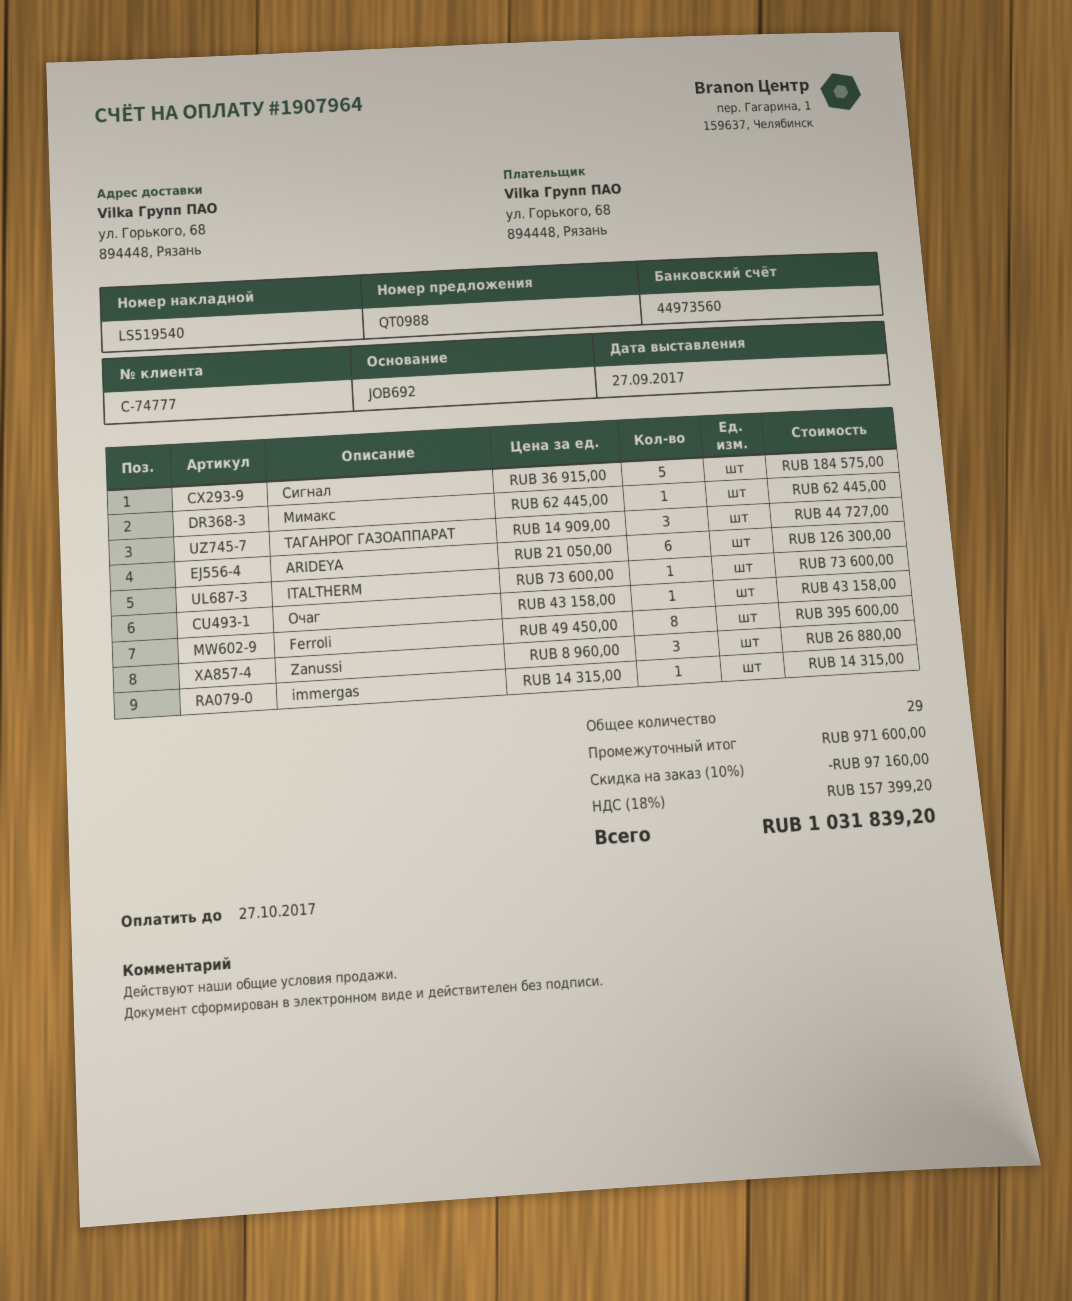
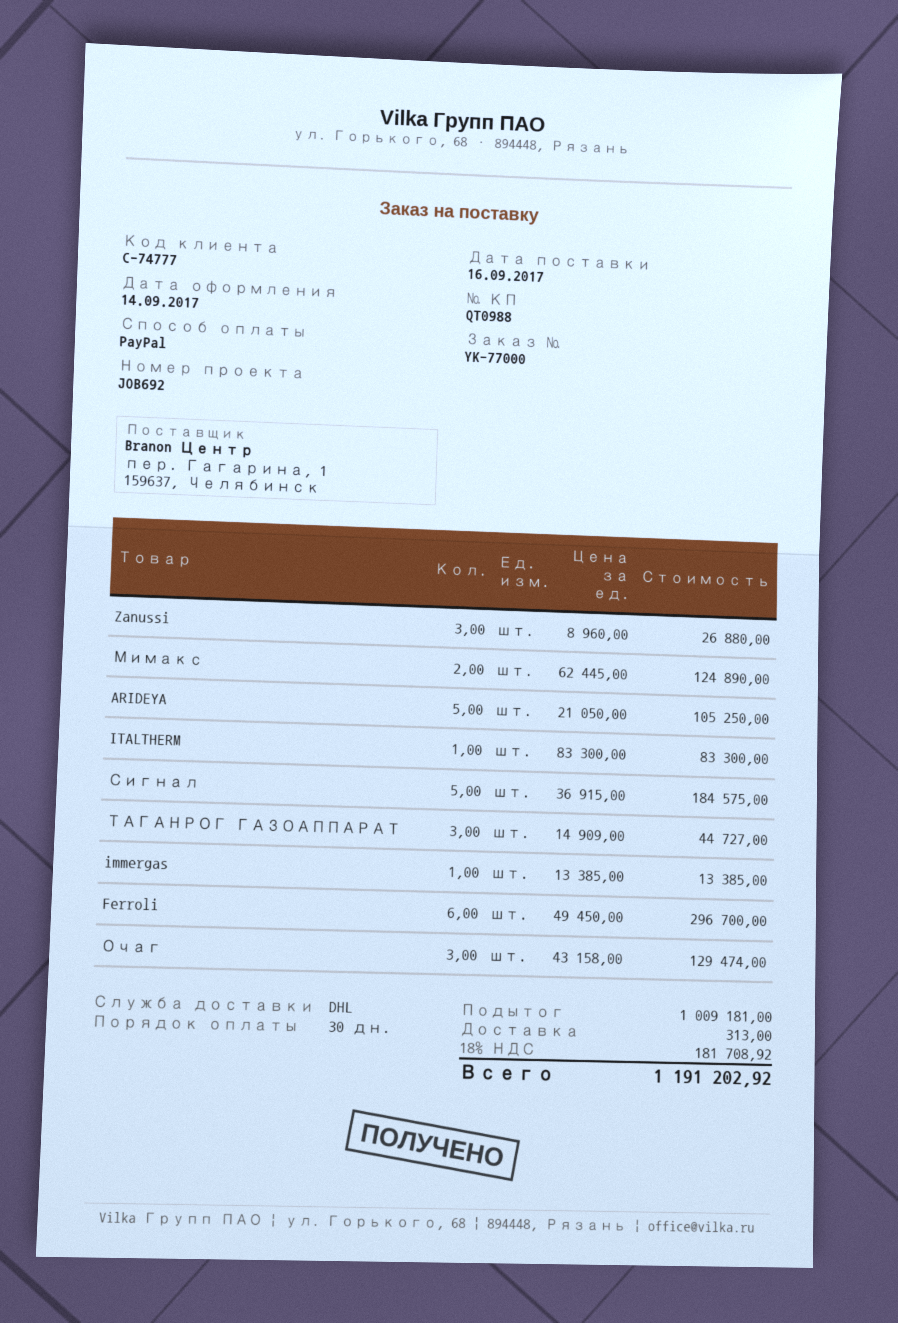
Мимакс: 1 x 62445.00 = 62445.00 -> 2 x 62445.00 = 124890.00
ARIDEYA: 6 x 21050.00 = 126300.00 -> 5 x 21050.00 = 105250.00
ITALTHERM: 1 x 73600.00 = 73600.00 -> 1 x 83300.00 = 83300.00
Очаг: 1 x 43158.00 = 43158.00 -> 3 x 43158.00 = 129474.00
Ferroli: 8 x 49450.00 = 395600.00 -> 6 x 49450.00 = 296700.00
immergas: 1 x 14315.00 = 14315.00 -> 1 x 13385.00 = 13385.00
subtotal: 971600.00 -> 1009181.00
discount: 10% = 97160.00 -> none
shipping: none -> 313.00
tax: 18% = 157399.20 -> 18% = 181708.92
total: 1031839.20 -> 1191202.92

